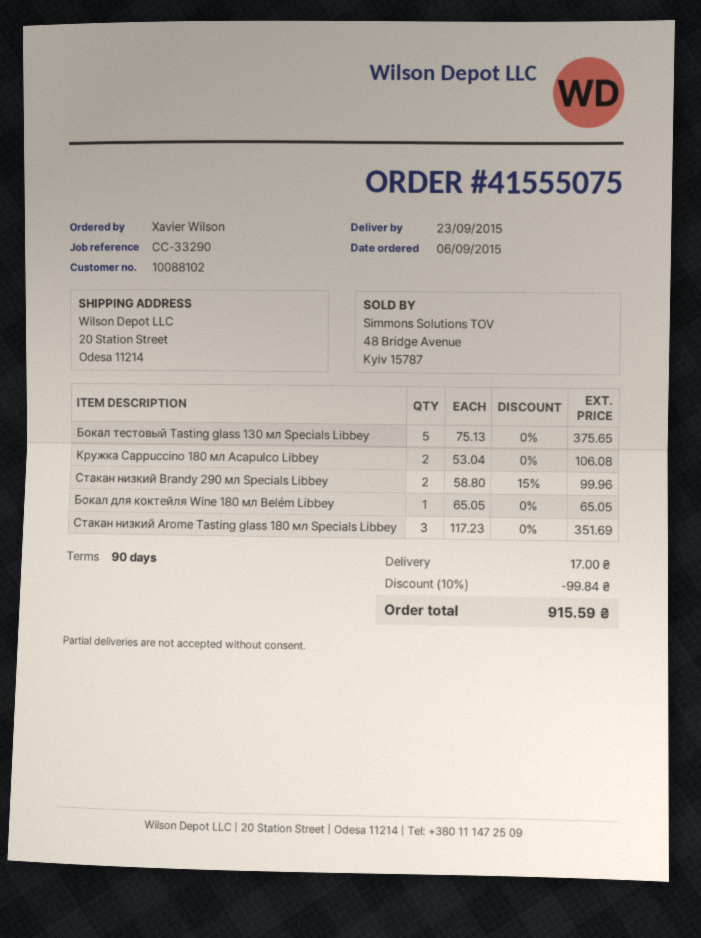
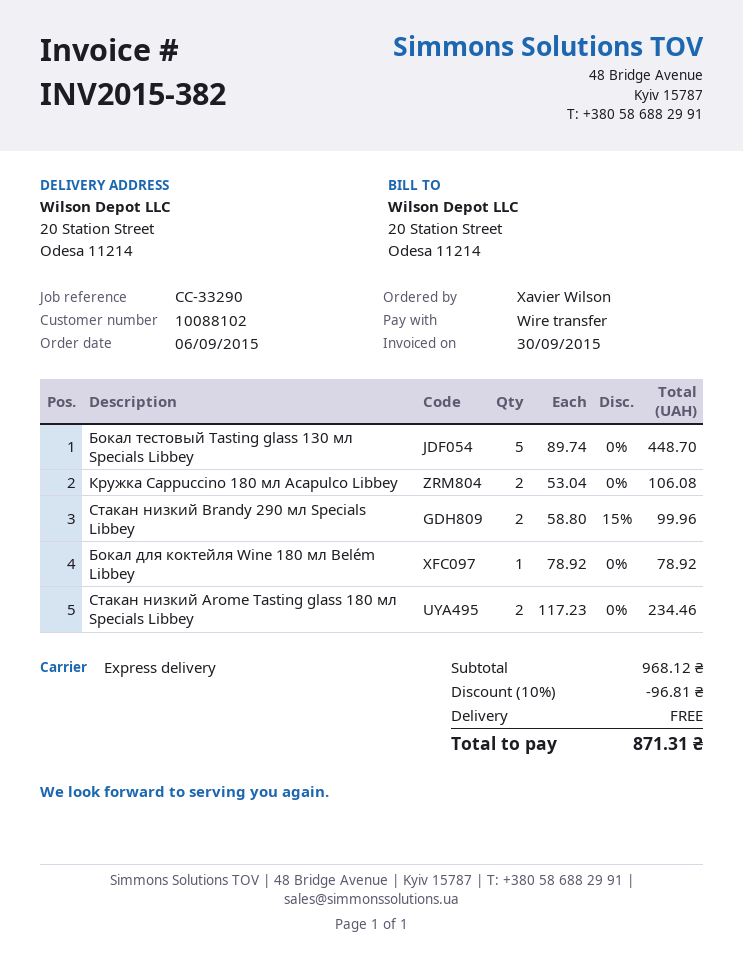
Бокал тестовый Tasting glass 130 мл Specials Libbey: 5 x 75.13 = 375.65 -> 5 x 89.74 = 448.70
Бокал для коктейля Wine 180 мл Belém Libbey: 1 x 65.05 = 65.05 -> 1 x 78.92 = 78.92
Стакан низкий Arome Tasting glass 180 мл Specials Libbey: 3 x 117.23 = 351.69 -> 2 x 117.23 = 234.46
discount: 10% = 99.84 -> 10% = 96.81
shipping: 17.00 -> 0.00
total: 915.59 -> 871.31

